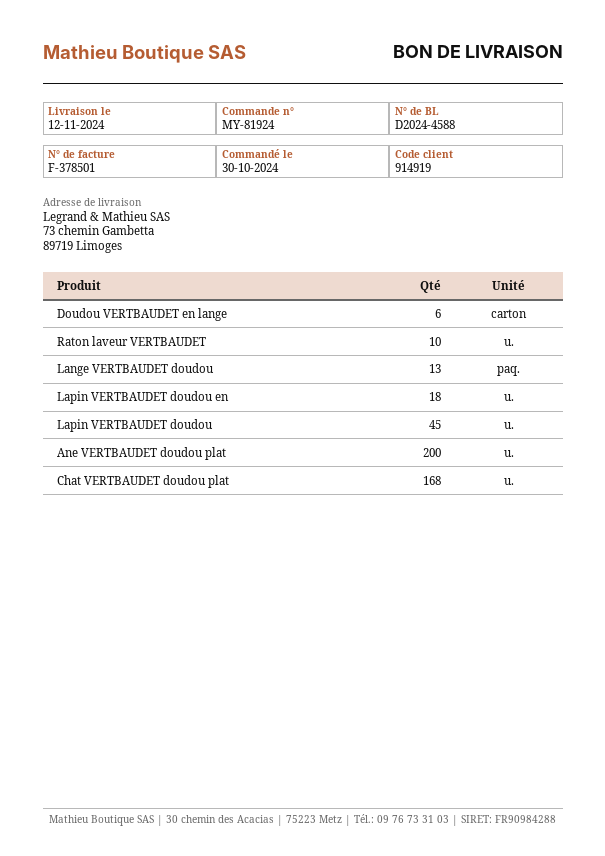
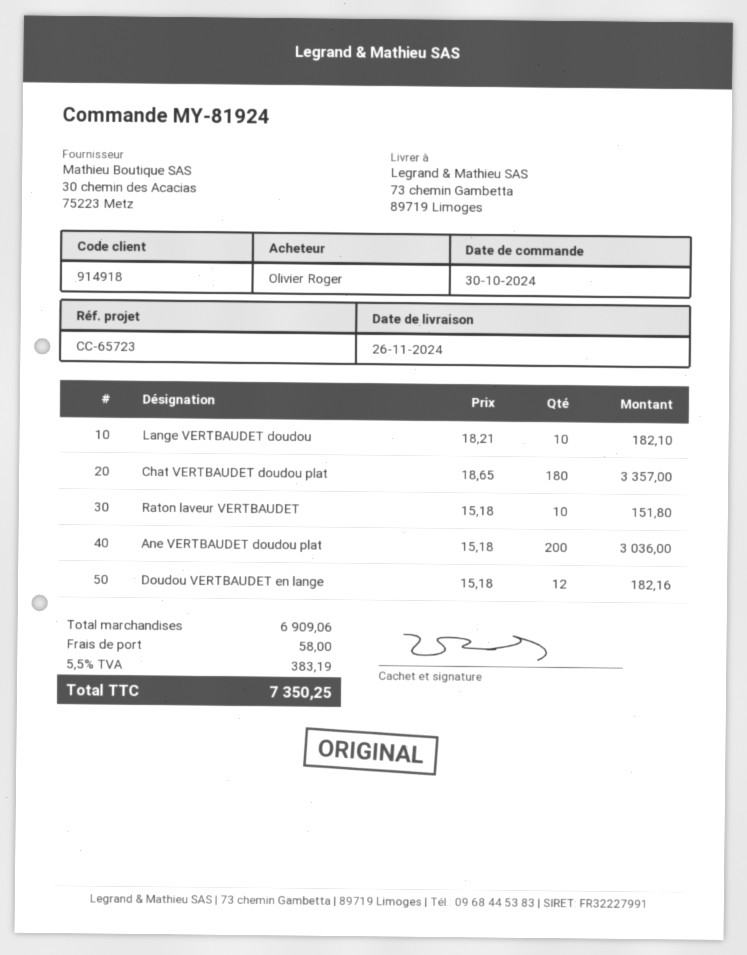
delivery date: 2024-11-12 -> 2024-11-26
customer number: 914919 -> 914918
Doudou VERTBAUDET en lange: 6 -> 12
Lange VERTBAUDET doudou: 13 -> 10
Lapin VERTBAUDET doudou en: 18 -> none
Lapin VERTBAUDET doudou: 45 -> none
Chat VERTBAUDET doudou plat: 168 -> 180

